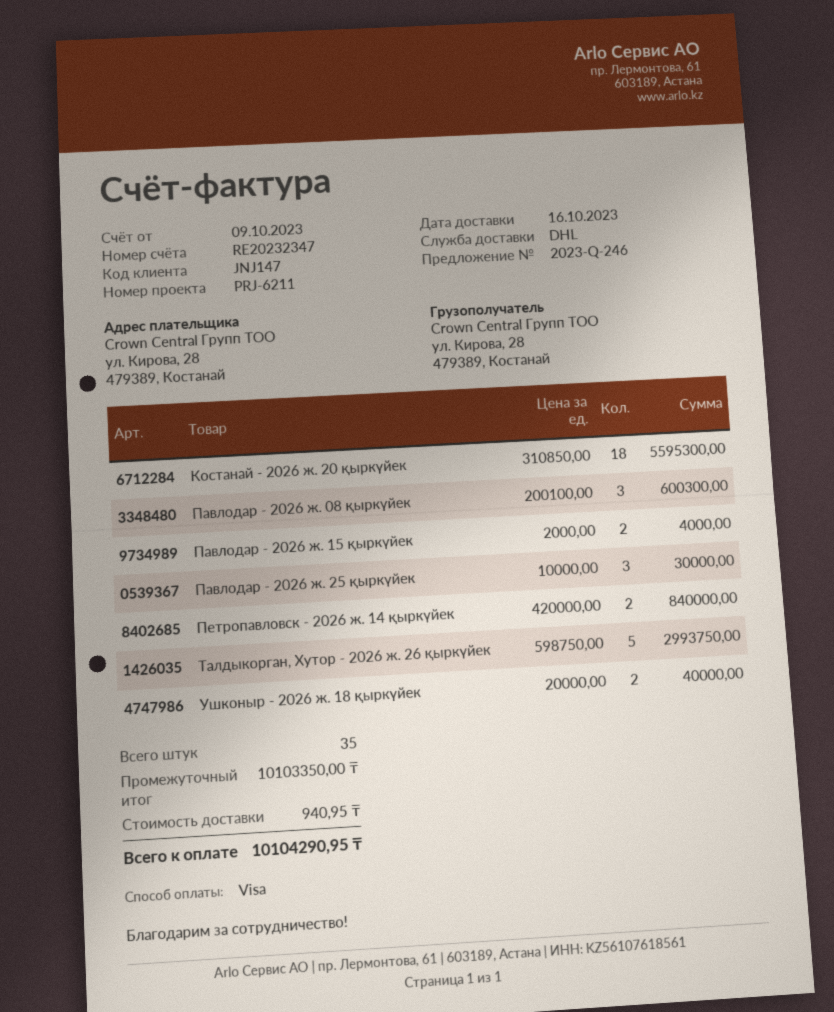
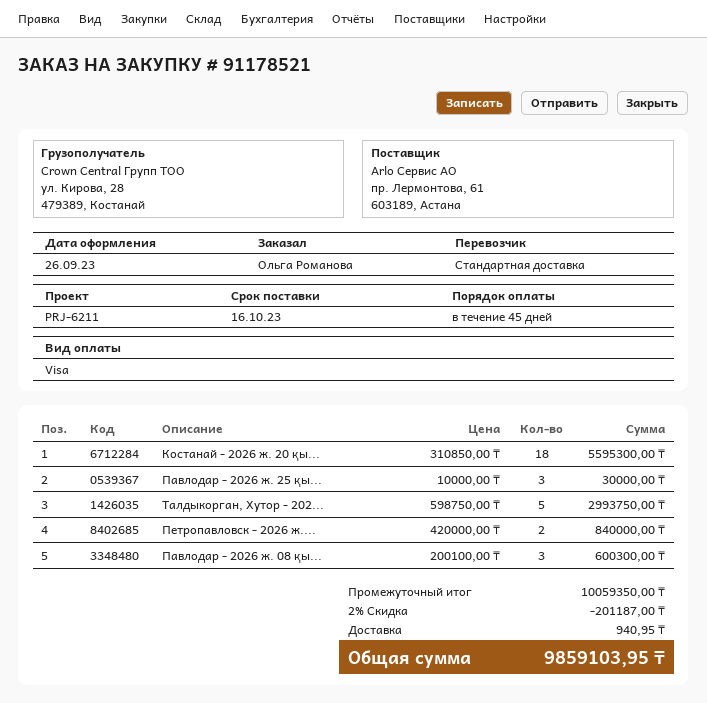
shipping method: DHL -> standard
Павлодар - 2026 ж. 15 қыркүйек: 2 x 2000.00 = 4000.00 -> none
Ушконыр - 2026 ж. 18 қыркүйек: 2 x 20000.00 = 40000.00 -> none
subtotal: 10103350.00 -> 10059350.00
discount: none -> 2% = 201187.00
total: 10104290.95 -> 9859103.95

